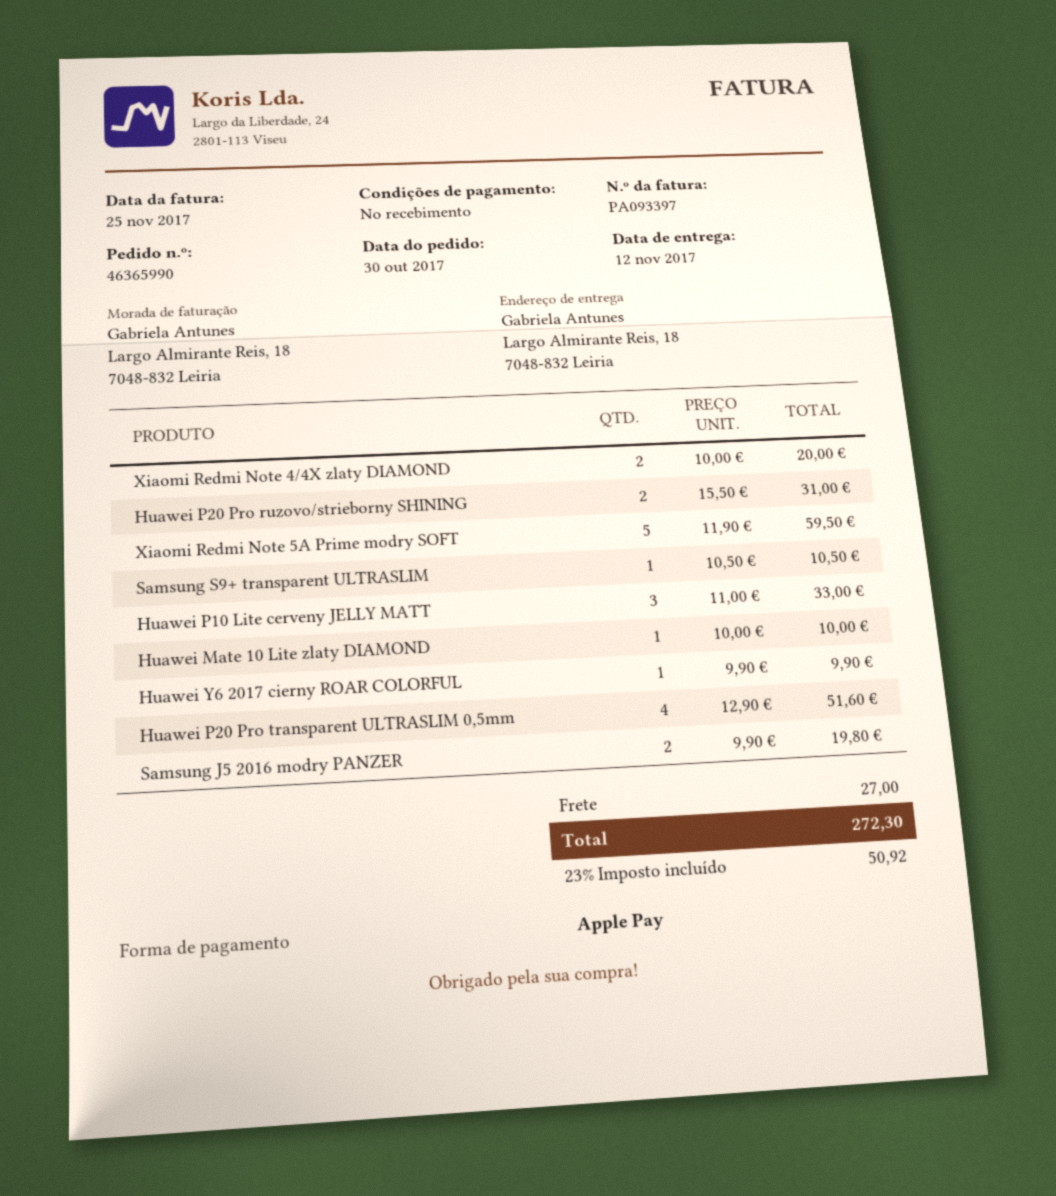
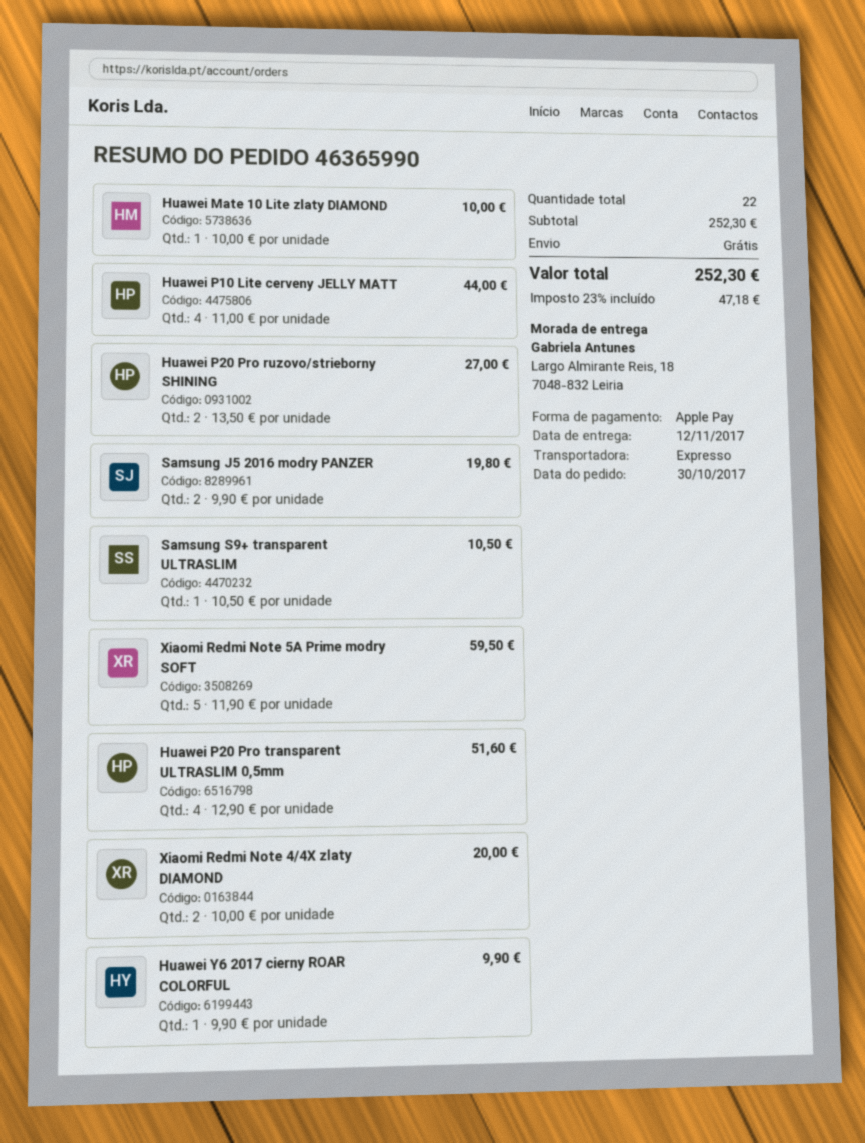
Huawei P20 Pro ruzovo/strieborny SHINING: 2 x 15.50 = 31.00 -> 2 x 13.50 = 27.00
Huawei P10 Lite cerveny JELLY MATT: 3 x 11.00 = 33.00 -> 4 x 11.00 = 44.00
shipping: 27.00 -> 0.00
tax: 23% = 50.92 -> 23% = 47.18
total: 272.30 -> 252.30

